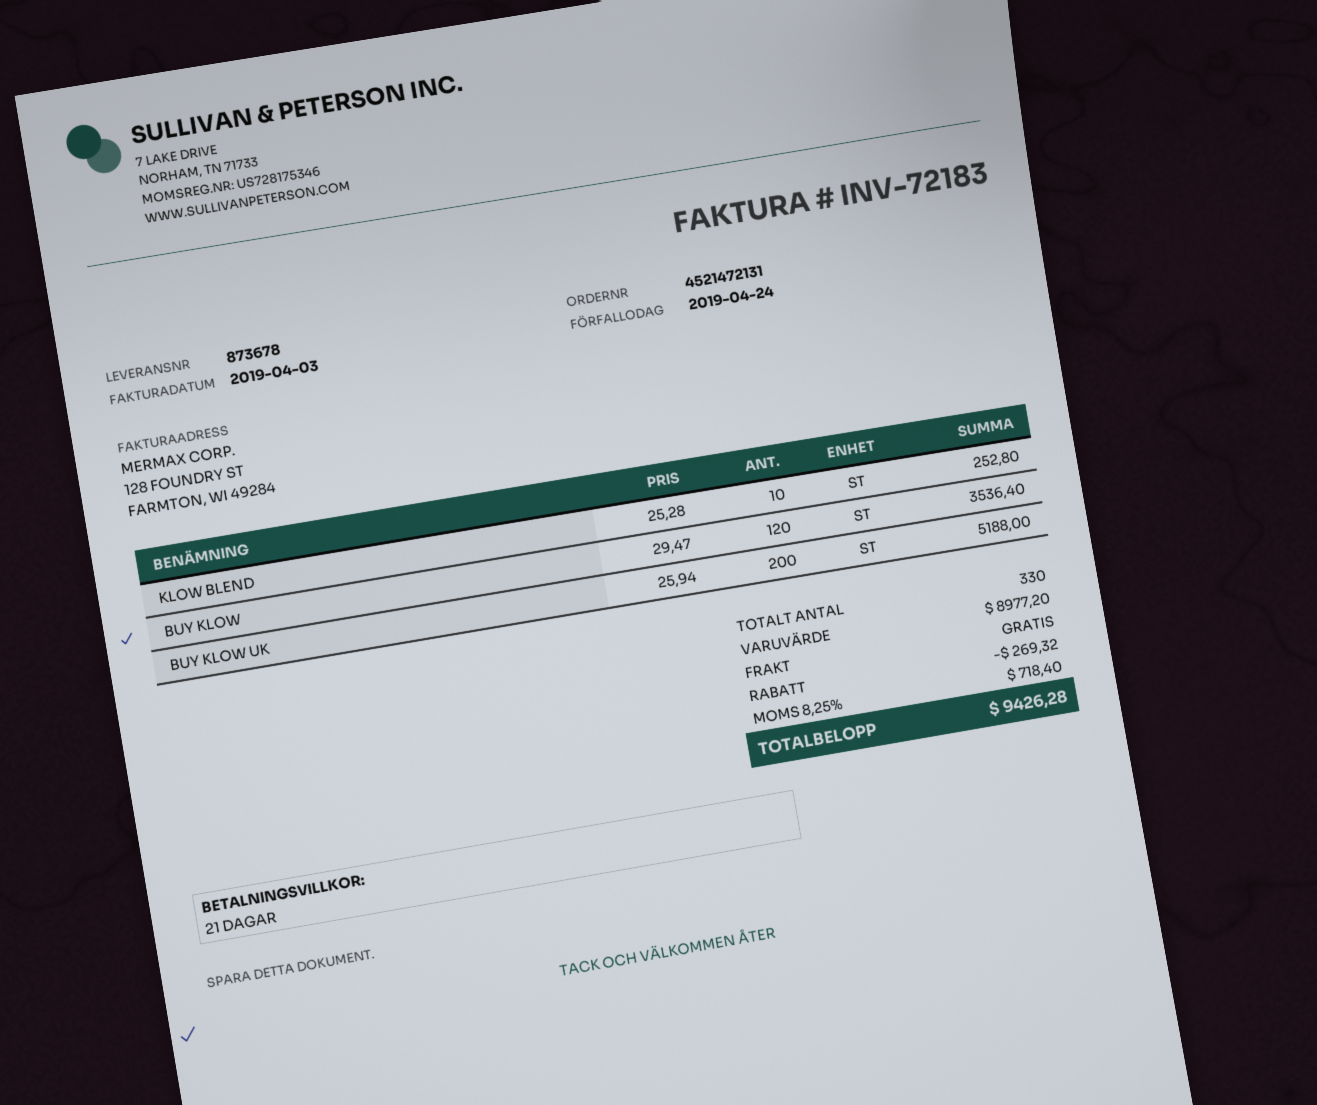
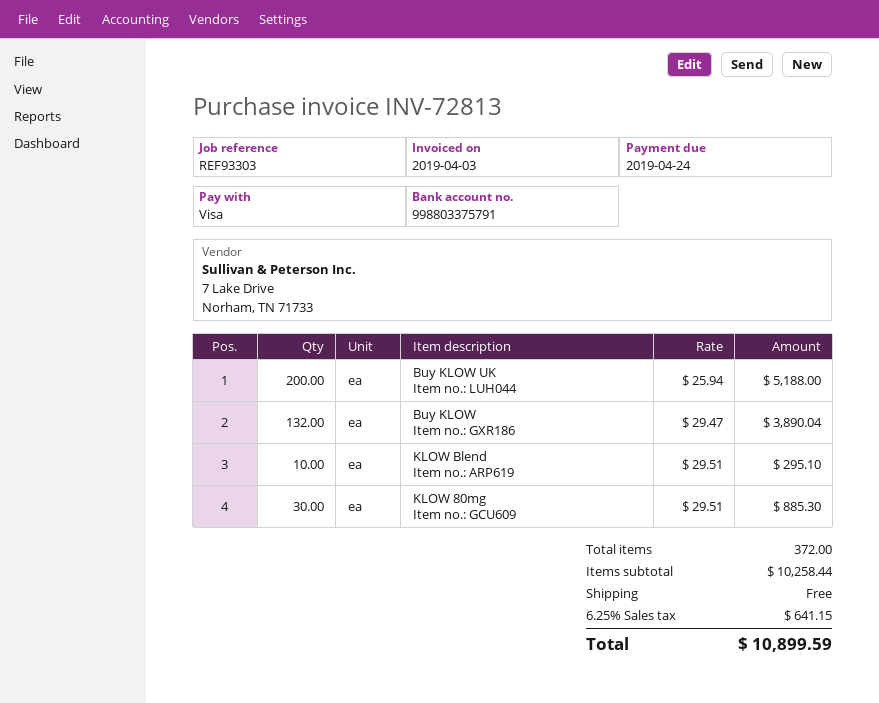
invoice number: INV-72183 -> INV-72813
KLOW BLEND: 10 x 25.28 = 252.80 -> 10 x 29.51 = 295.10
BUY KLOW: 120 x 29.47 = 3536.40 -> 132 x 29.47 = 3890.04
KLOW 80mg: none -> 30 x 29.51 = 885.30
total quantity: 330 -> 372
subtotal: 8977.20 -> 10258.44
discount: 269.32 -> none
tax: 8.25% = 718.40 -> 6.25% = 641.15
total: 9426.28 -> 10899.59

